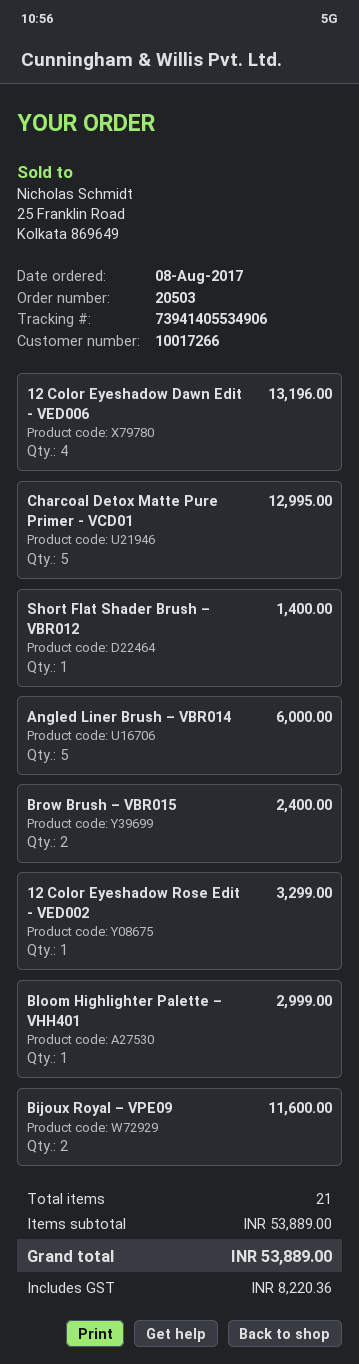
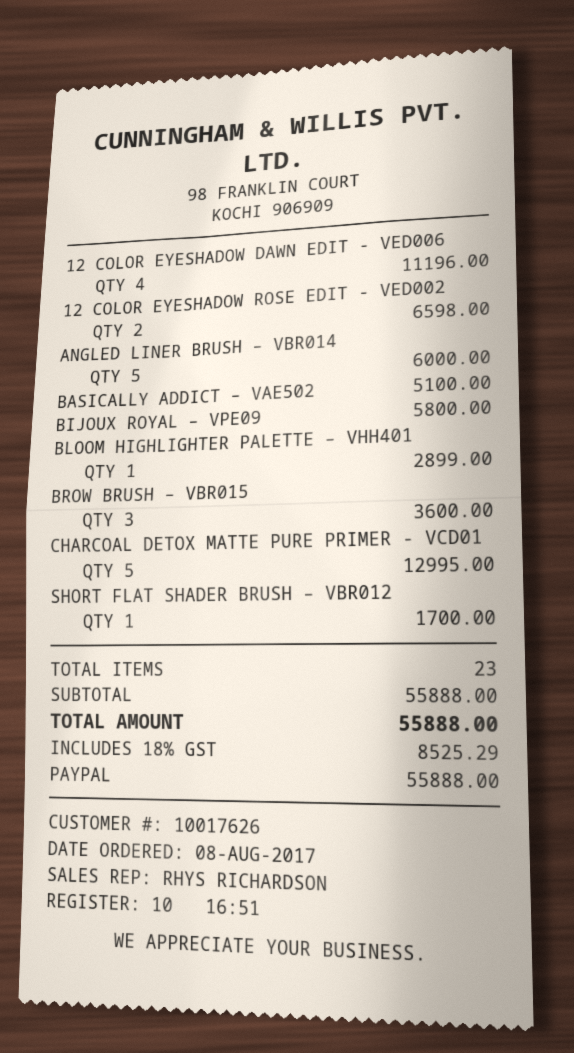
customer number: 10017266 -> 10017626
12 Color Eyeshadow Dawn Edit - VED006: 4 for 13196.00 -> 4 for 11196.00
Short Flat Shader Brush – VBR012: 1 for 1400.00 -> 1 for 1700.00
Brow Brush – VBR015: 2 for 2400.00 -> 3 for 3600.00
12 Color Eyeshadow Rose Edit - VED002: 1 for 3299.00 -> 2 for 6598.00
Bloom Highlighter Palette – VHH401: 1 for 2999.00 -> 1 for 2899.00
Bijoux Royal – VPE09: 2 for 11600.00 -> 1 for 5800.00
BASICALLY ADDICT – VAE502: none -> 1 for 5100.00
total quantity: 21 -> 23
subtotal: 53889.00 -> 55888.00
tax: 8220.36 -> 8525.29
total: 53889.00 -> 55888.00

